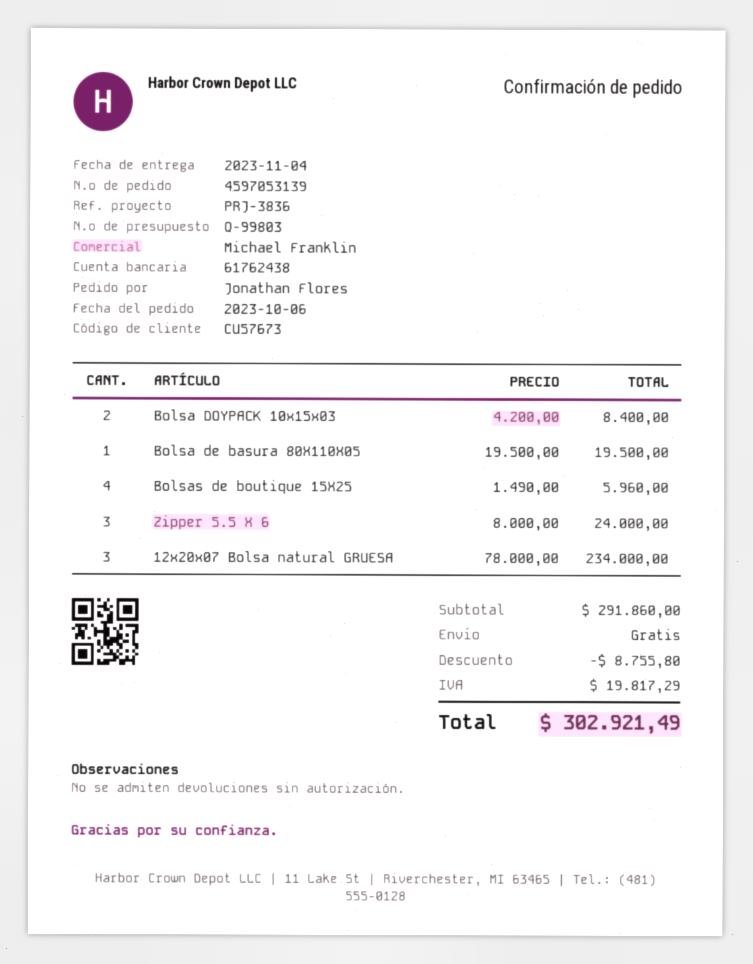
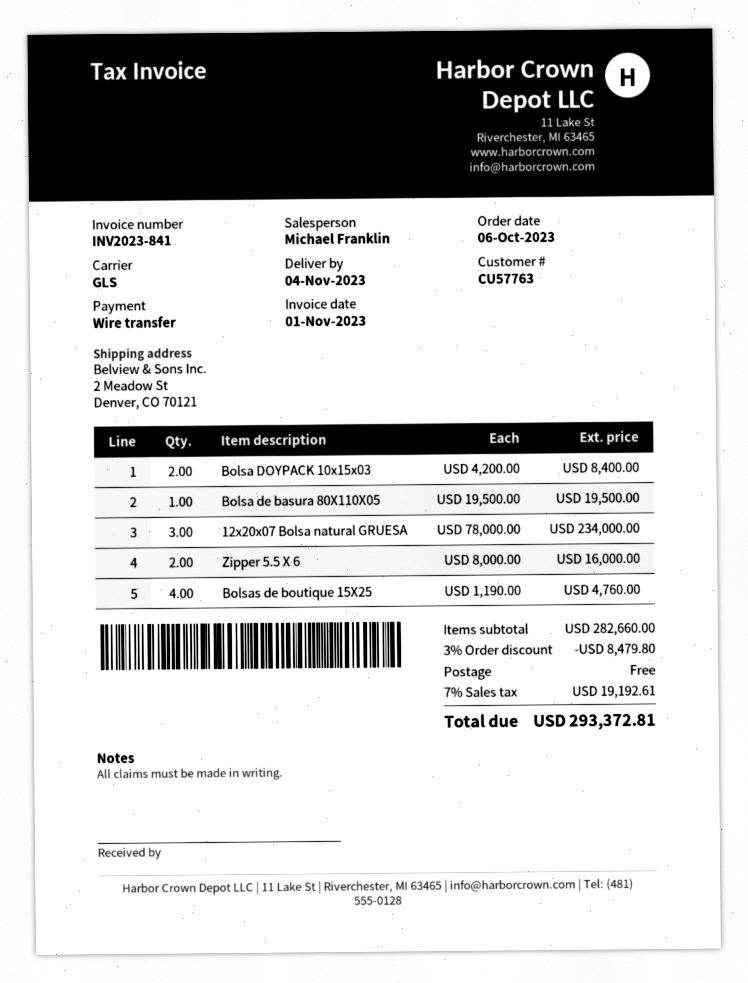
customer number: CU57673 -> CU57763
Bolsas de boutique 15X25: 4 x 1490.00 = 5960.00 -> 4 x 1190.00 = 4760.00
Zipper 5.5 X 6: 3 x 8000.00 = 24000.00 -> 2 x 8000.00 = 16000.00
subtotal: 291860.00 -> 282660.00
discount: 8755.80 -> 8479.80
tax: 19817.29 -> 19192.61
total: 302921.49 -> 293372.81

